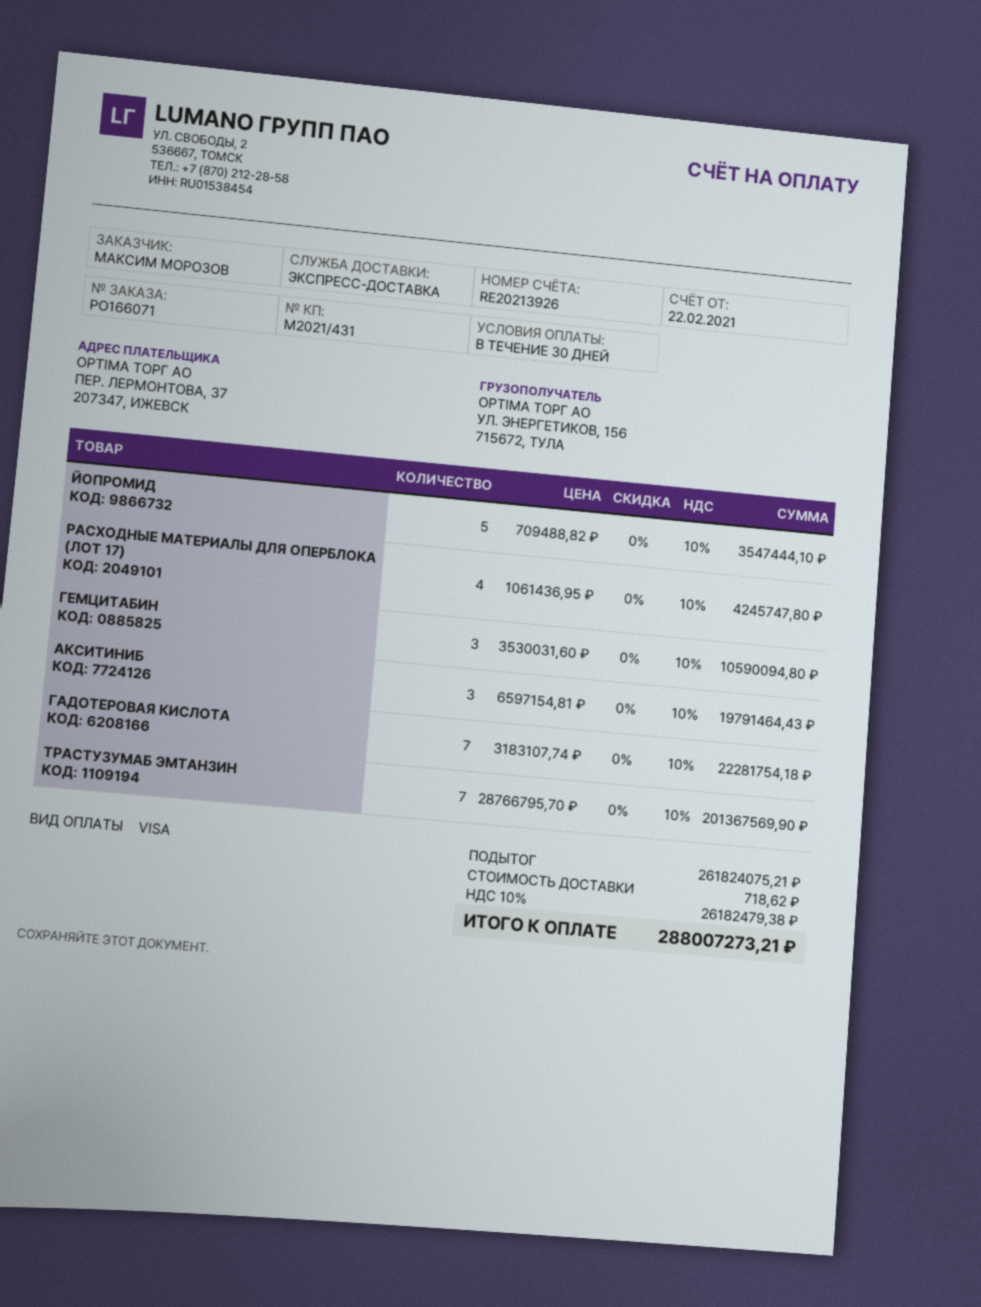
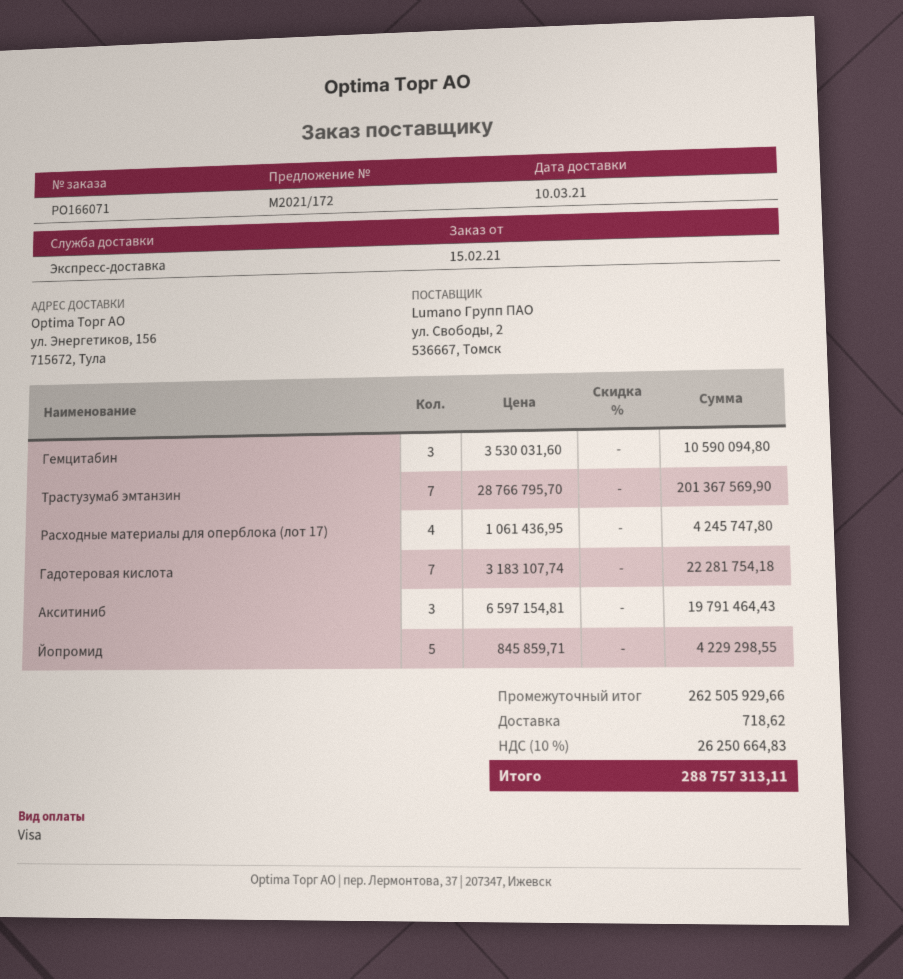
quote number: M2021/431 -> M2021/172
ЙОПРОМИД: 5 x 709488.82 = 3547444.10 -> 5 x 845859.71 = 4229298.55
subtotal: 261824075.21 -> 262505929.66
tax: 10% = 26182479.38 -> 10% = 26250664.83
total: 288007273.21 -> 288757313.11

